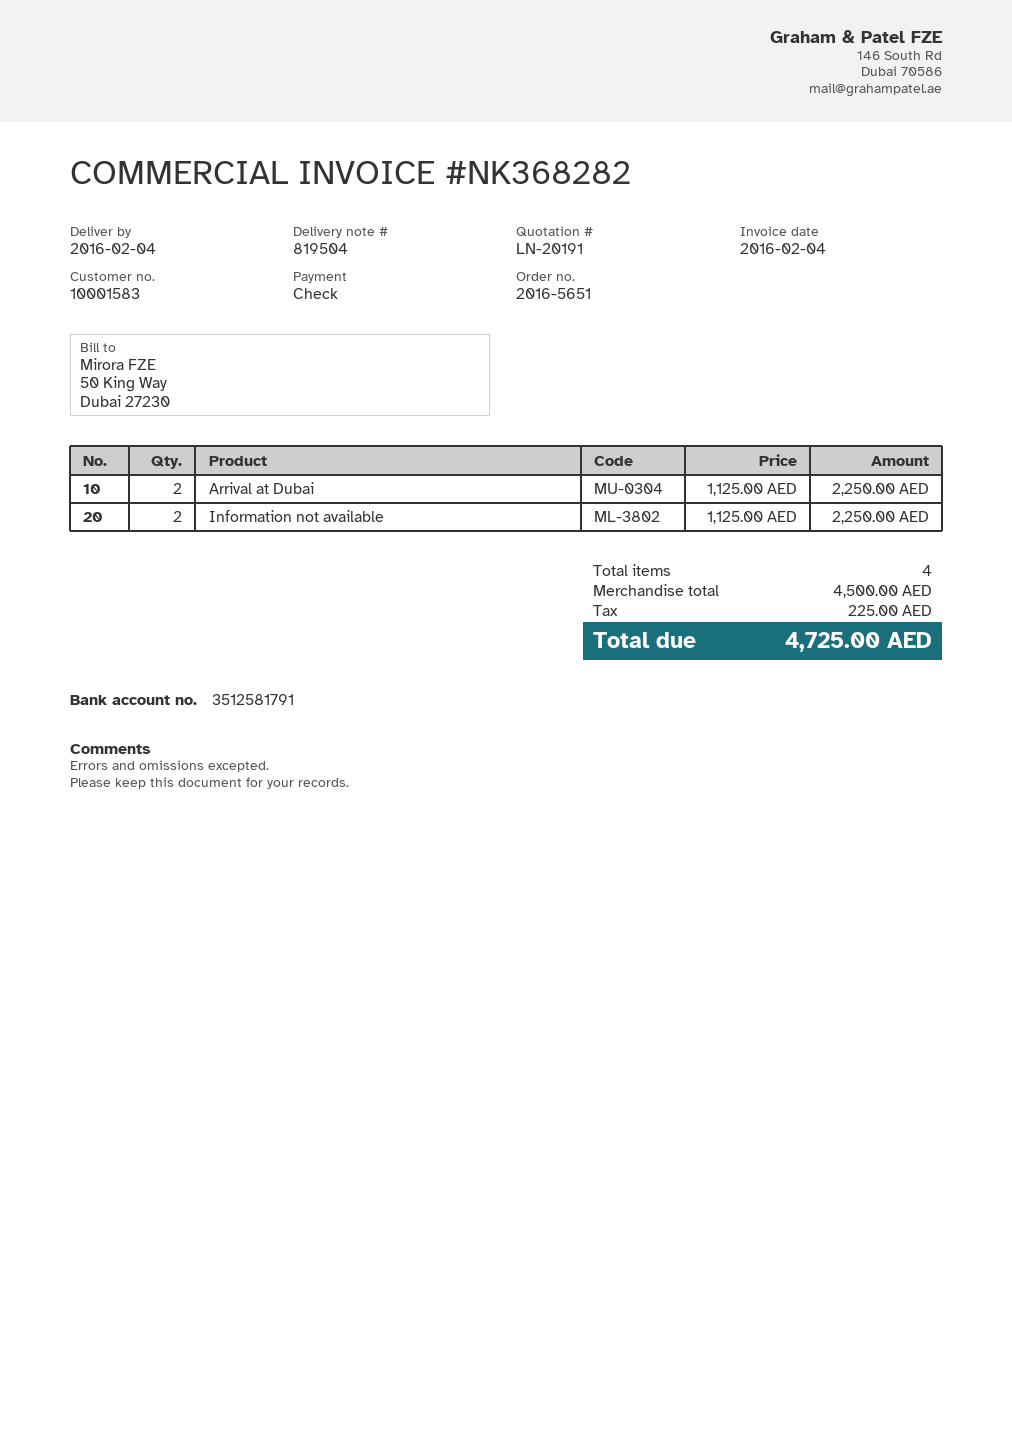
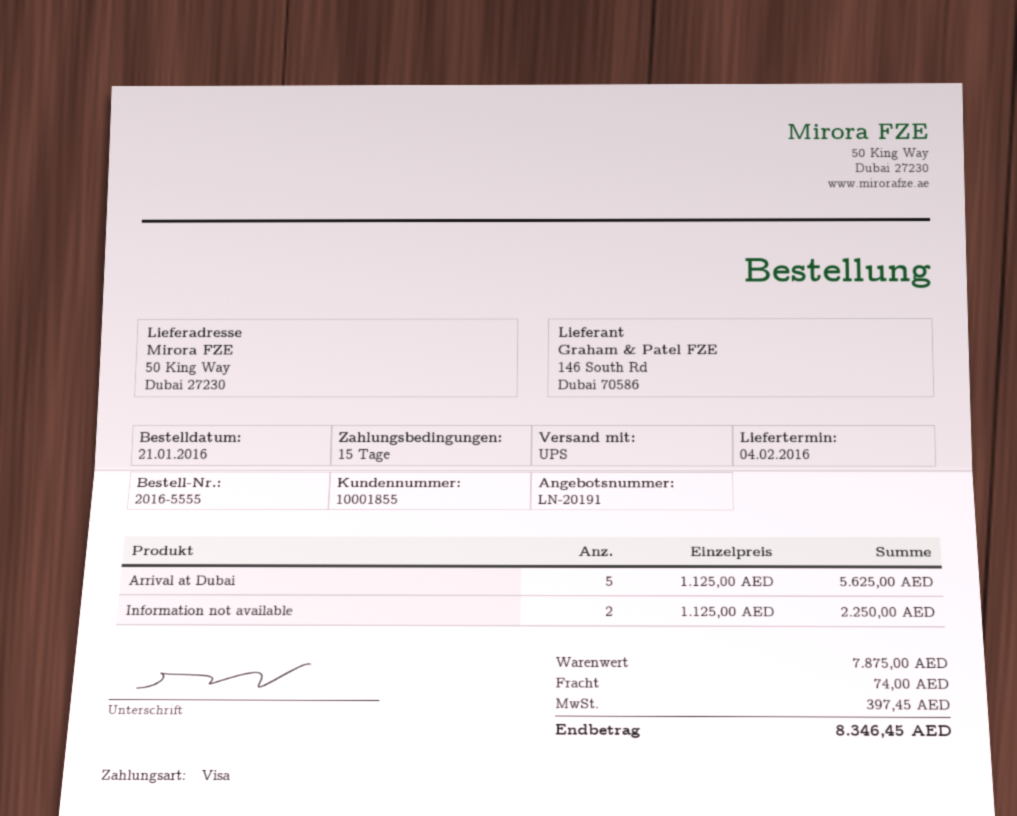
order number: 2016-5651 -> 2016-5555
customer number: 10001583 -> 10001855
payment method: cheque -> Visa
Arrival at Dubai: 2 x 1125.00 = 2250.00 -> 5 x 1125.00 = 5625.00
subtotal: 4500.00 -> 7875.00
shipping: none -> 74.00
tax: 225.00 -> 397.45
total: 4725.00 -> 8346.45

